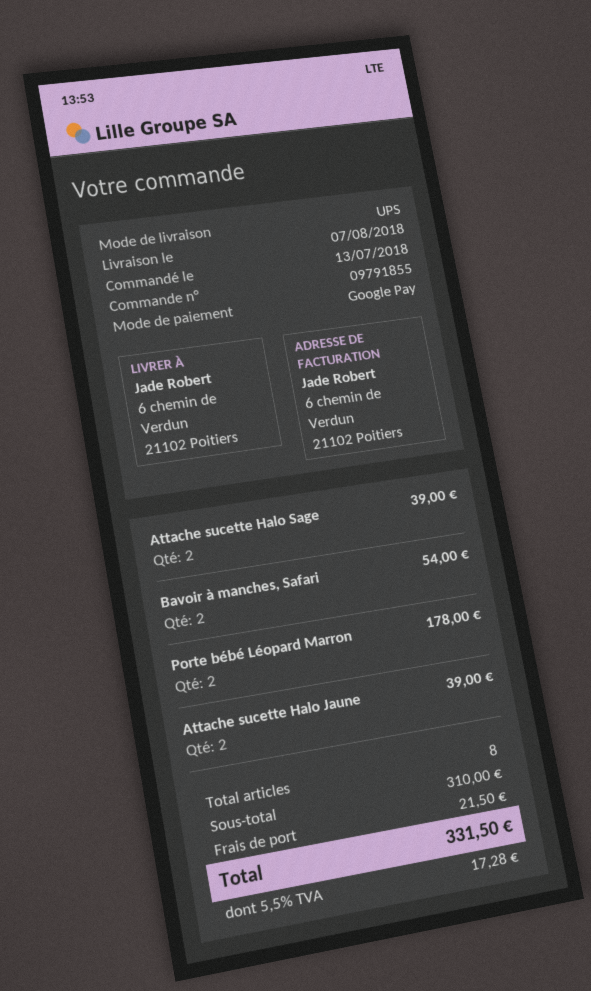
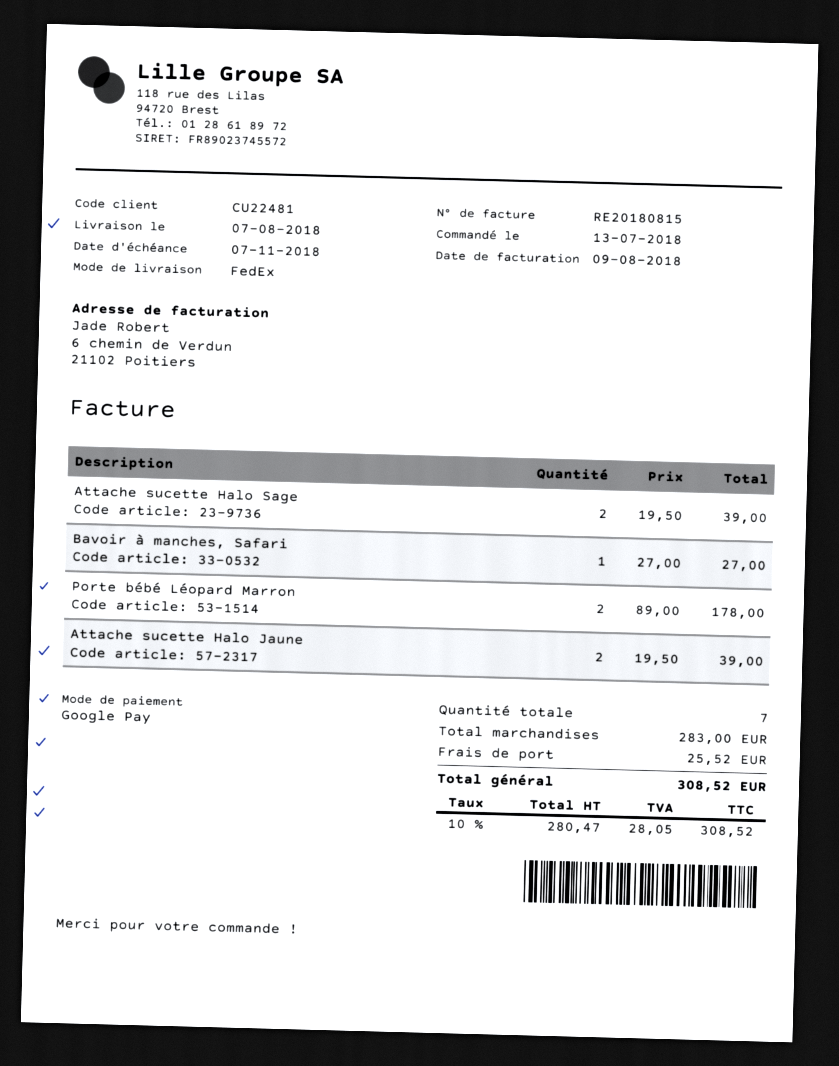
shipping method: UPS -> FedEx
Bavoir à manches, Safari: 2 for 54.00 -> 1 for 27.00
total quantity: 8 -> 7
subtotal: 310.00 -> 283.00
shipping: 21.50 -> 25.52
tax: 5.5% = 17.28 -> 10% = 28.05
total: 331.50 -> 308.52

